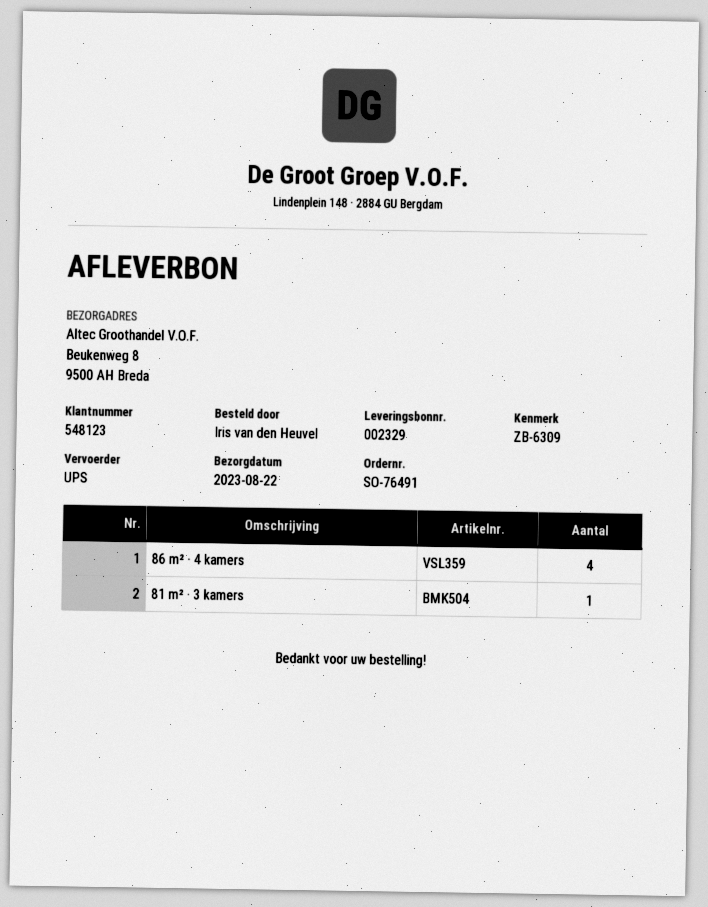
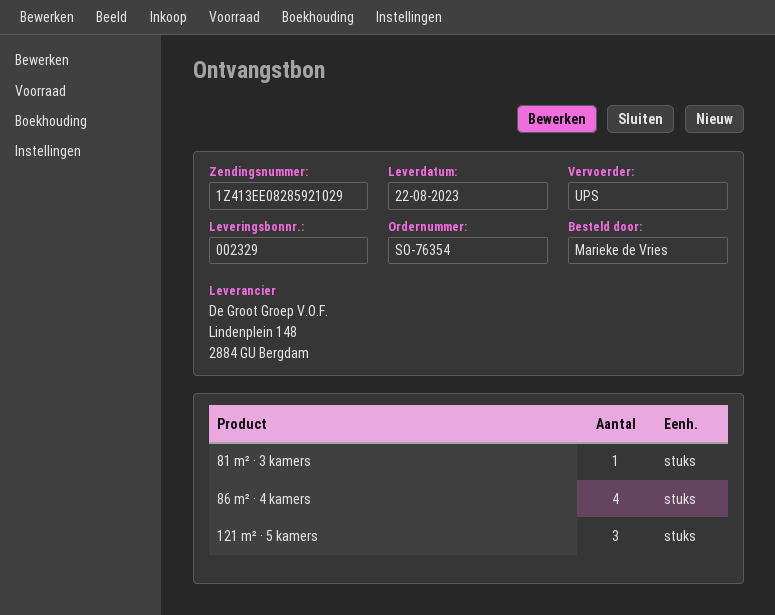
order number: SO-76491 -> SO-76354
ordered by: Iris van den Heuvel -> Marieke de Vries
121 m² · 5 kamers: none -> 3

